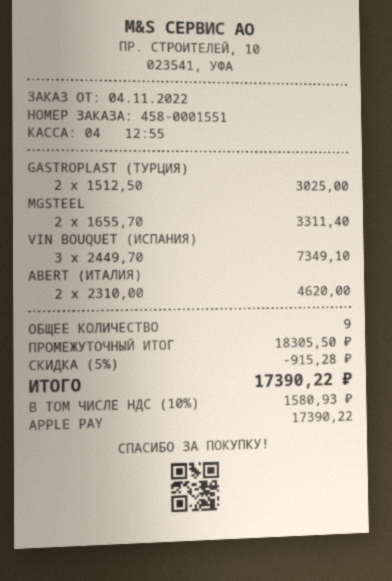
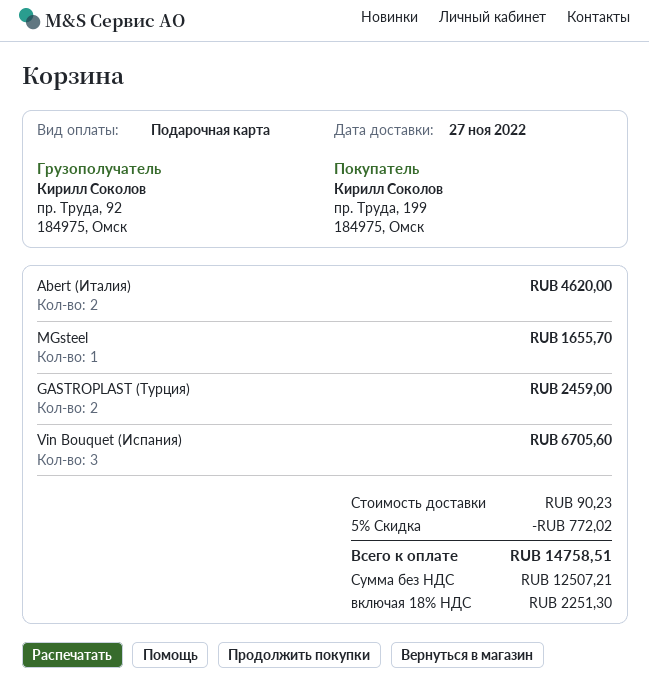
payment method: Apple Pay -> gift card
GASTROPLAST (ТУРЦИЯ): 2 for 3025.00 -> 2 for 2459.00
MGSTEEL: 2 for 3311.40 -> 1 for 1655.70
VIN BOUQUET (ИСПАНИЯ): 3 for 7349.10 -> 3 for 6705.60
discount: 5% = 915.28 -> 5% = 772.02
shipping: none -> 90.23
tax: 10% = 1580.93 -> 18% = 2251.30
total: 17390.22 -> 14758.51

